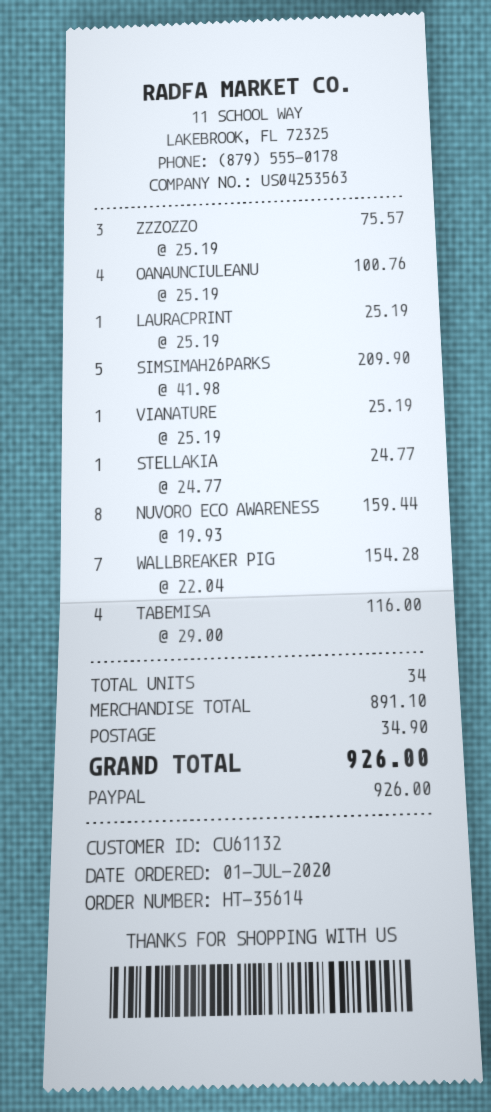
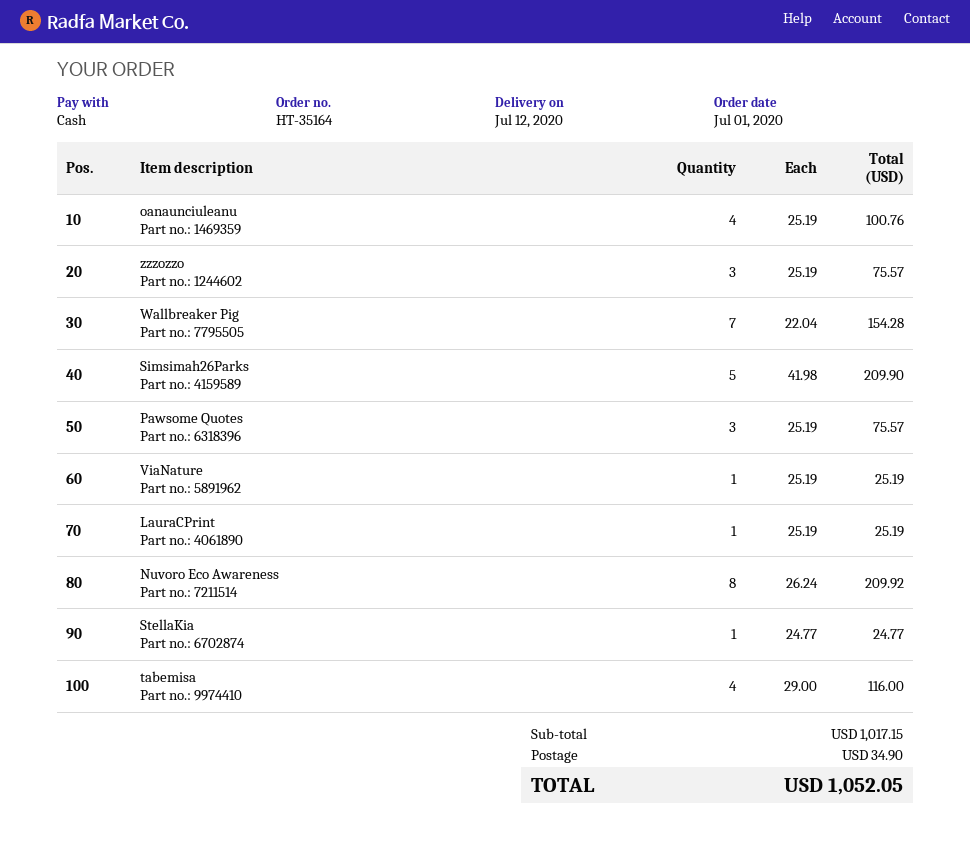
order number: HT-35614 -> HT-35164
payment method: PayPal -> cash
NUVORO ECO AWARENESS: 8 x 19.93 = 159.44 -> 8 x 26.24 = 209.92
Pawsome Quotes: none -> 3 x 25.19 = 75.57
subtotal: 891.10 -> 1017.15
total: 926.00 -> 1052.05

